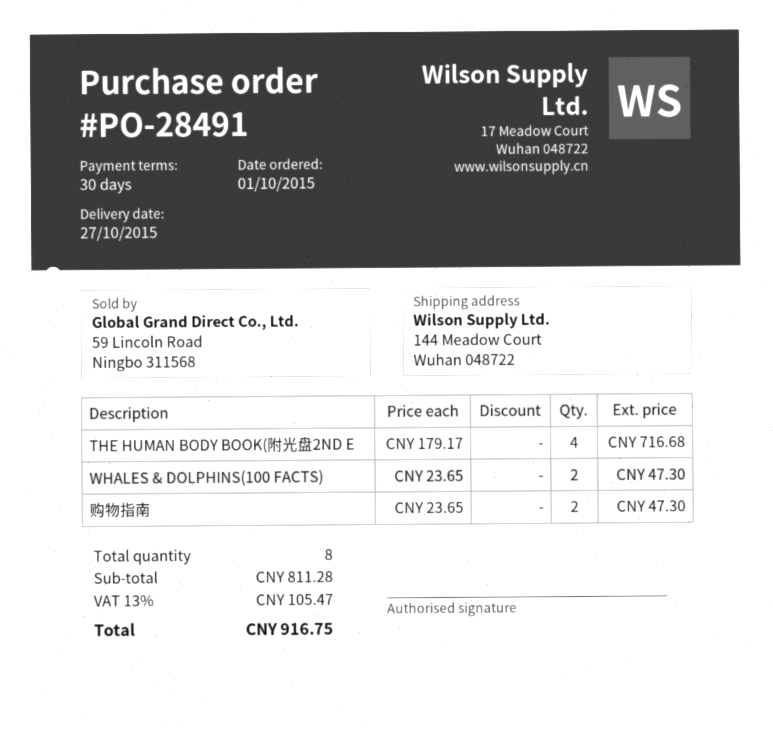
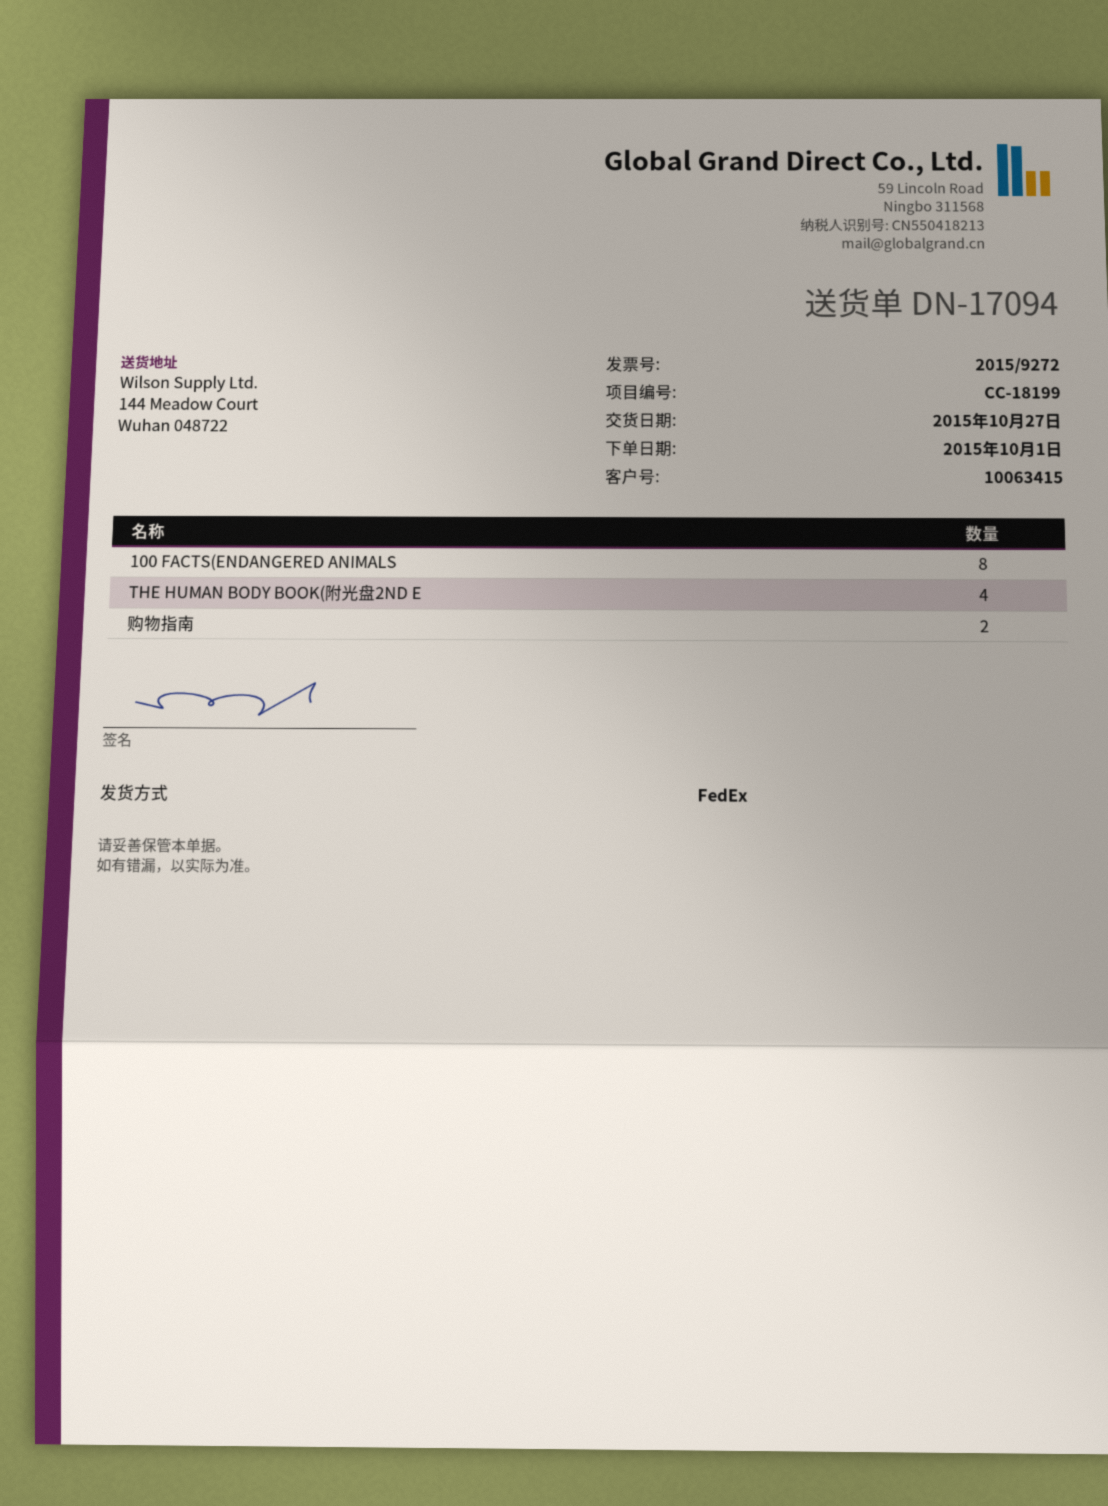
WHALES & DOLPHINS(100 FACTS): 2 -> none
100 FACTS(ENDANGERED ANIMALS: none -> 8

